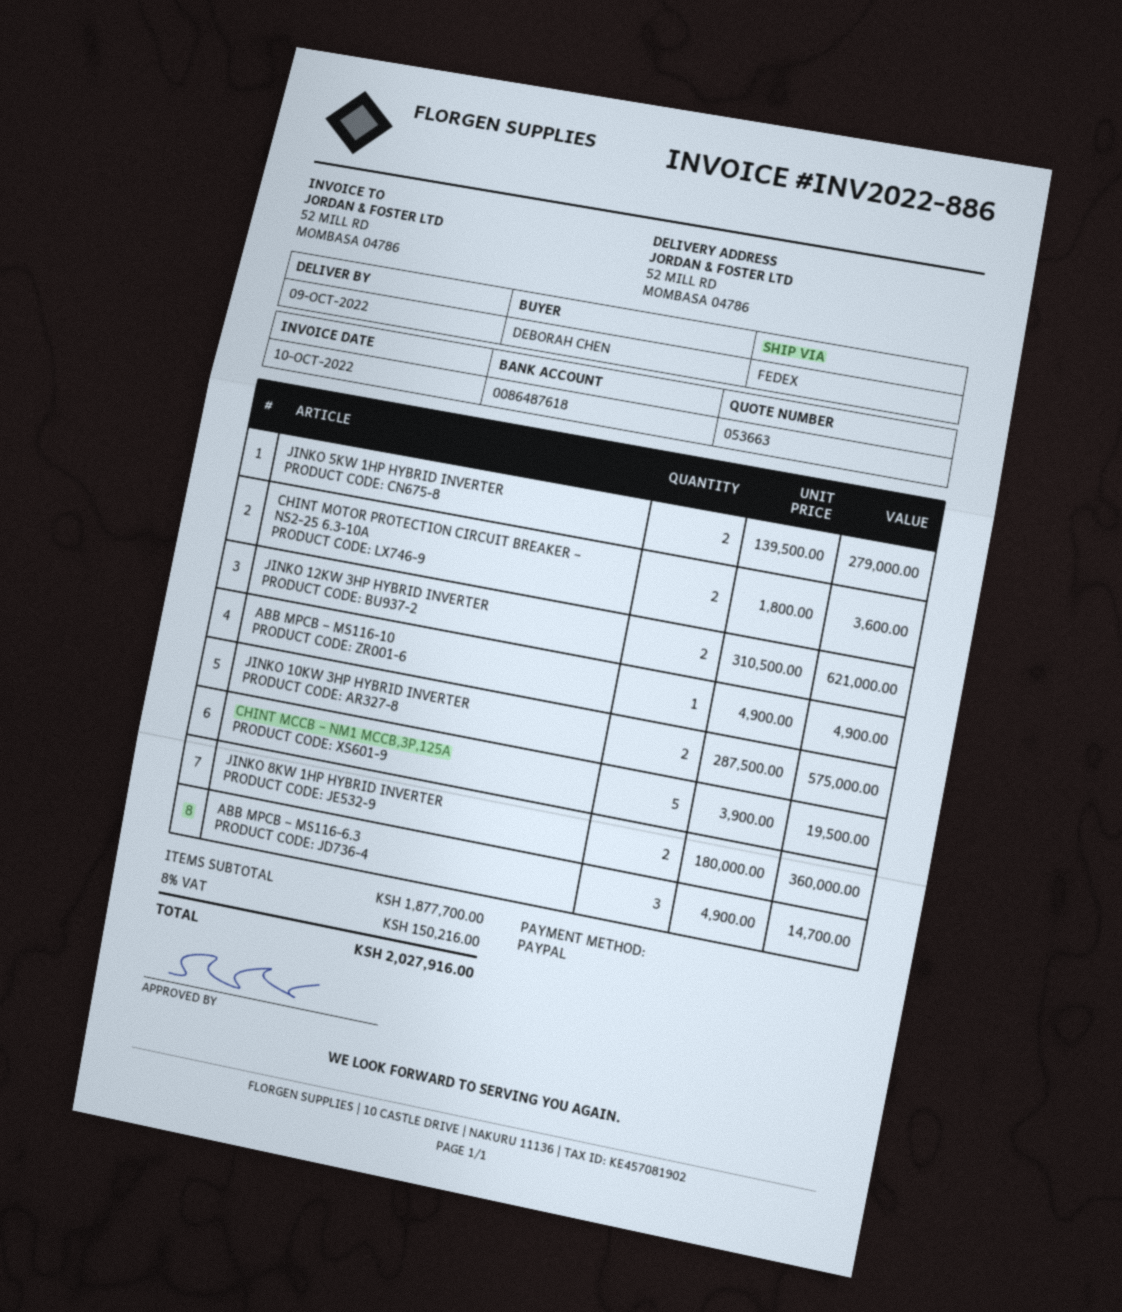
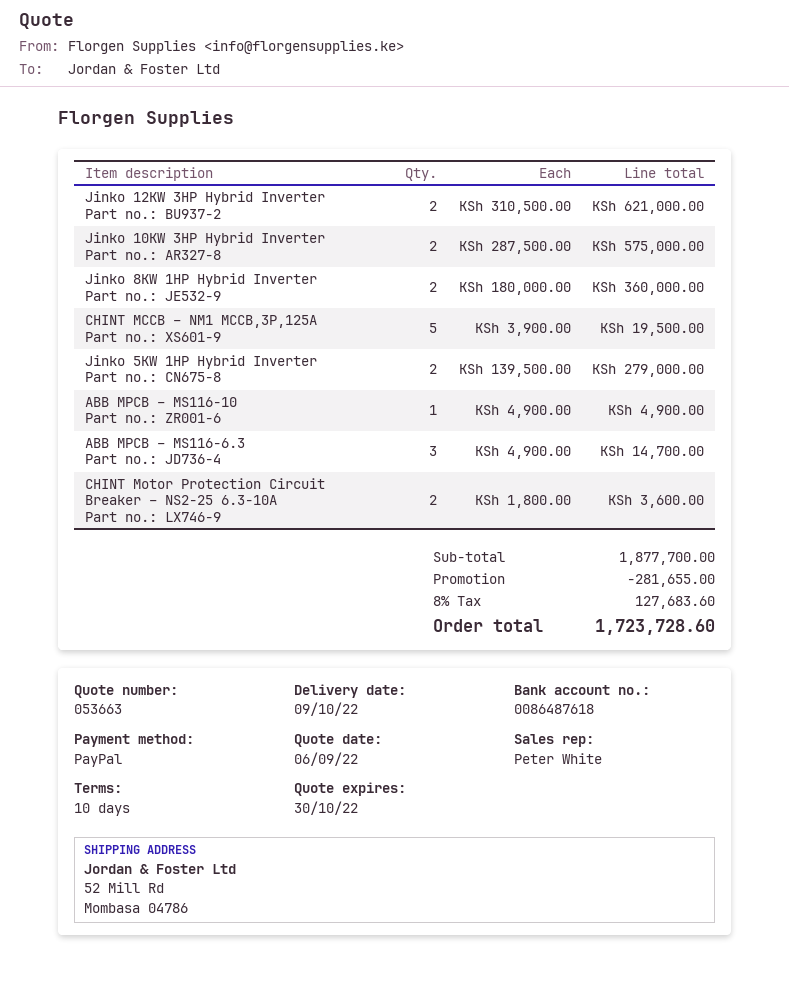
discount: none -> 281655.00
tax: 8% = 150216.00 -> 8% = 127683.60
total: 2027916.00 -> 1723728.60

